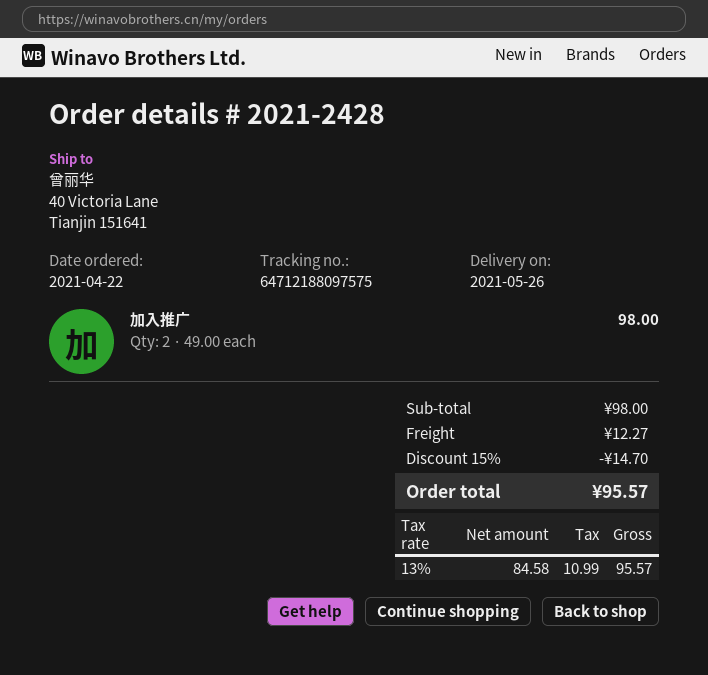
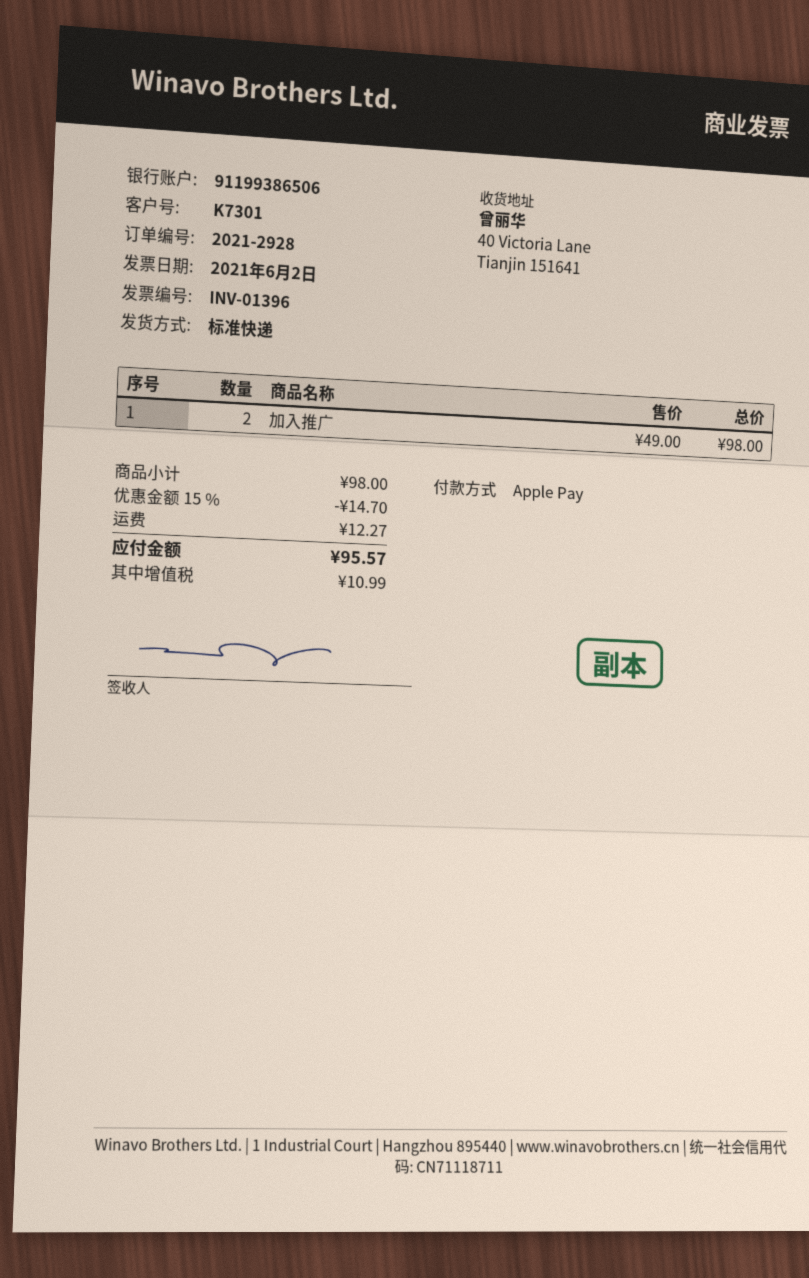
order number: 2021-2428 -> 2021-2928

